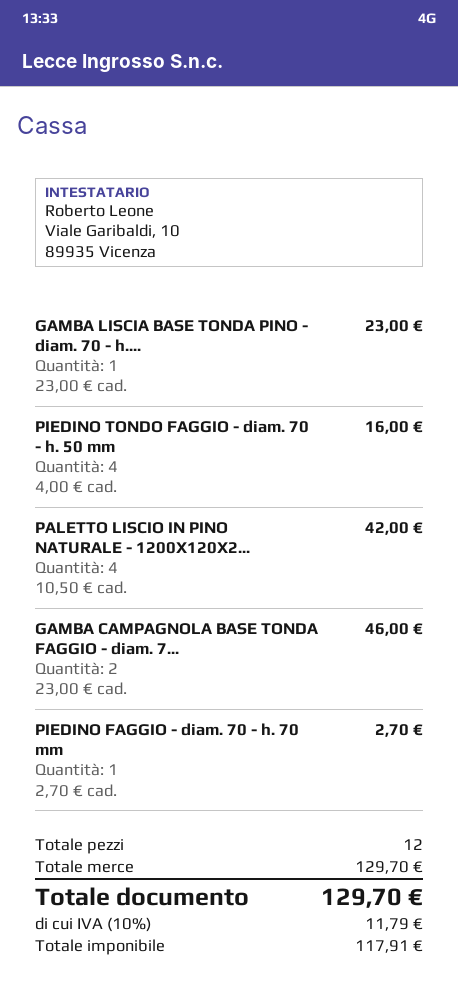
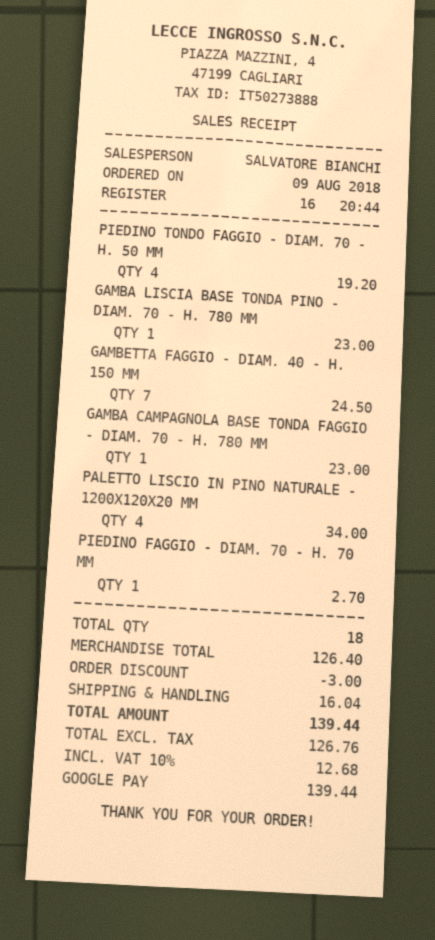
PIEDINO TONDO FAGGIO - diam. 70 - h. 50 mm: 4 for 16.00 -> 4 for 19.20
PALETTO LISCIO IN PINO NATURALE - 1200X120X2...: 4 for 42.00 -> 4 for 34.00
GAMBA CAMPAGNOLA BASE TONDA FAGGIO - diam. 7...: 2 for 46.00 -> 1 for 23.00
GAMBETTA FAGGIO - DIAM. 40 - H. 150 MM: none -> 7 for 24.50
total quantity: 12 -> 18
subtotal: 129.70 -> 126.40
discount: none -> 3.00
shipping: none -> 16.04
net: 117.91 -> 126.76
tax: 10% = 11.79 -> 10% = 12.68
total: 129.70 -> 139.44

